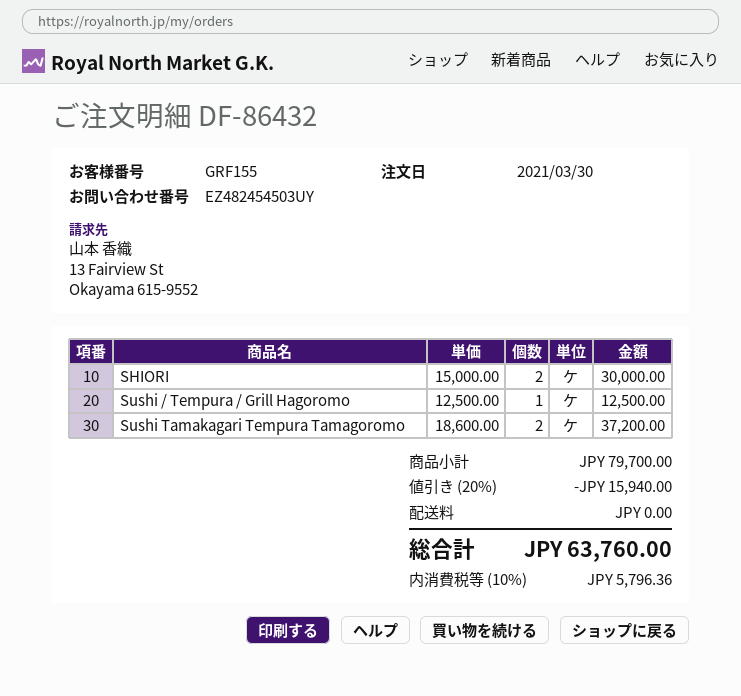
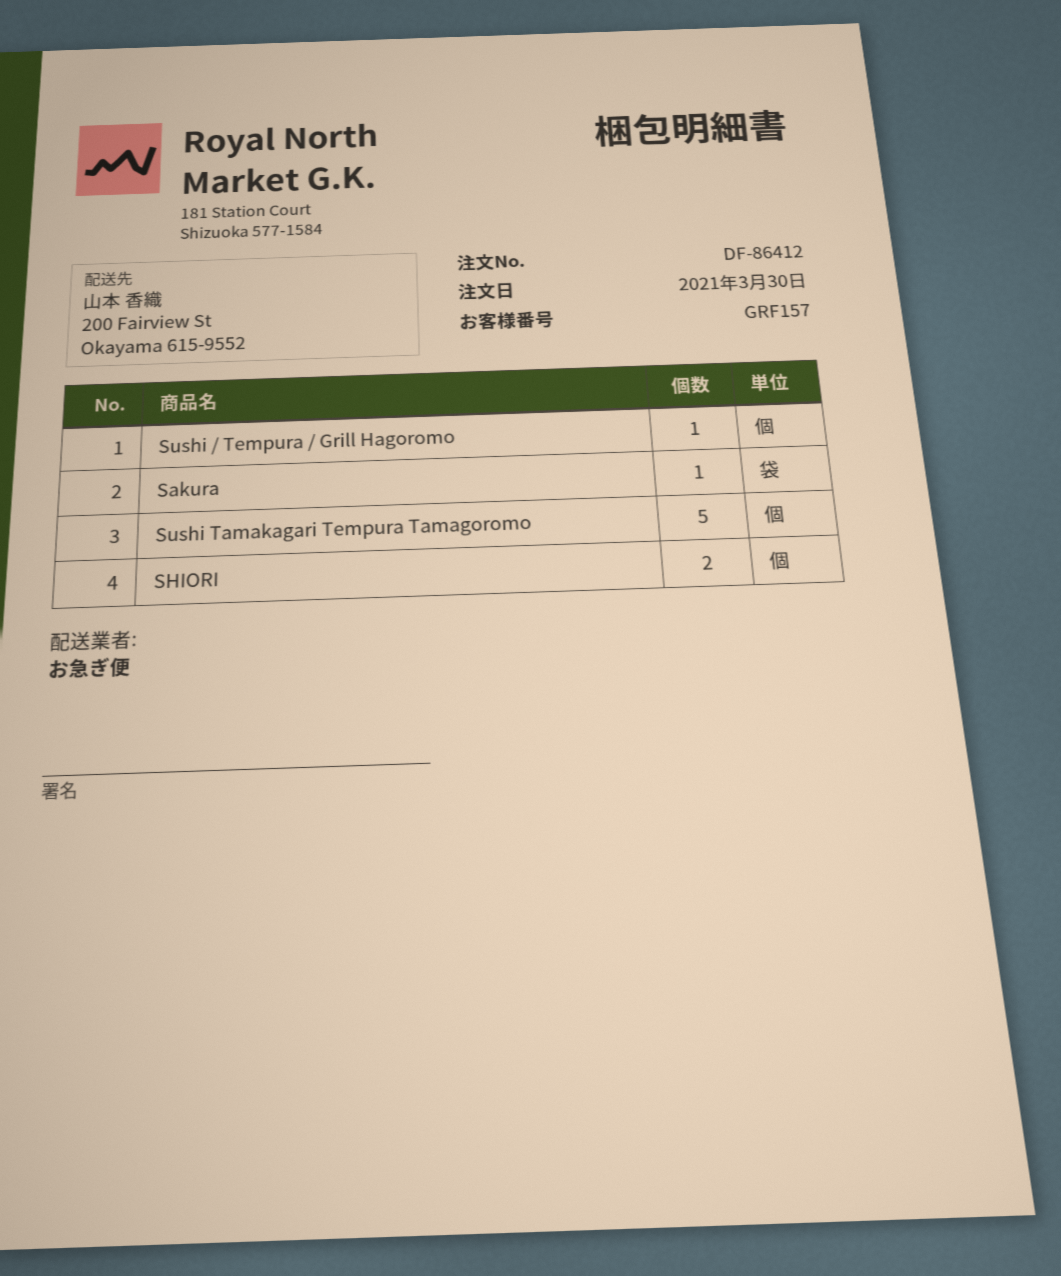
order number: DF-86432 -> DF-86412
customer number: GRF155 -> GRF157
Sushi Tamakagari Tempura Tamagoromo: 2 -> 5
Sakura: none -> 1

